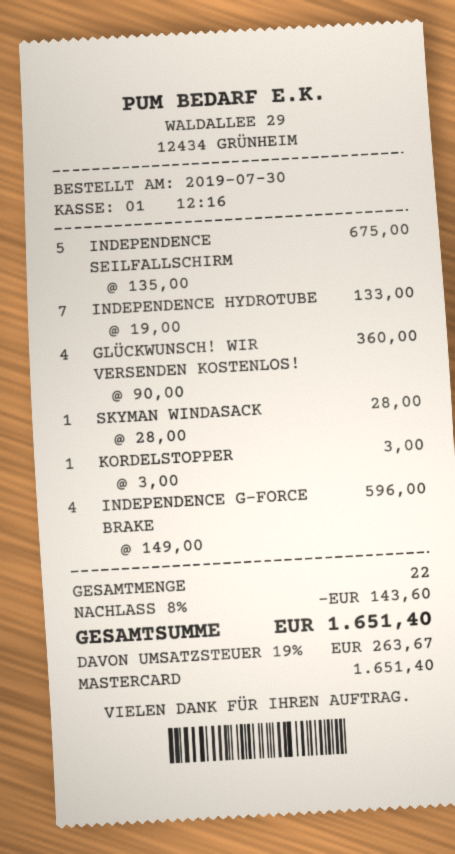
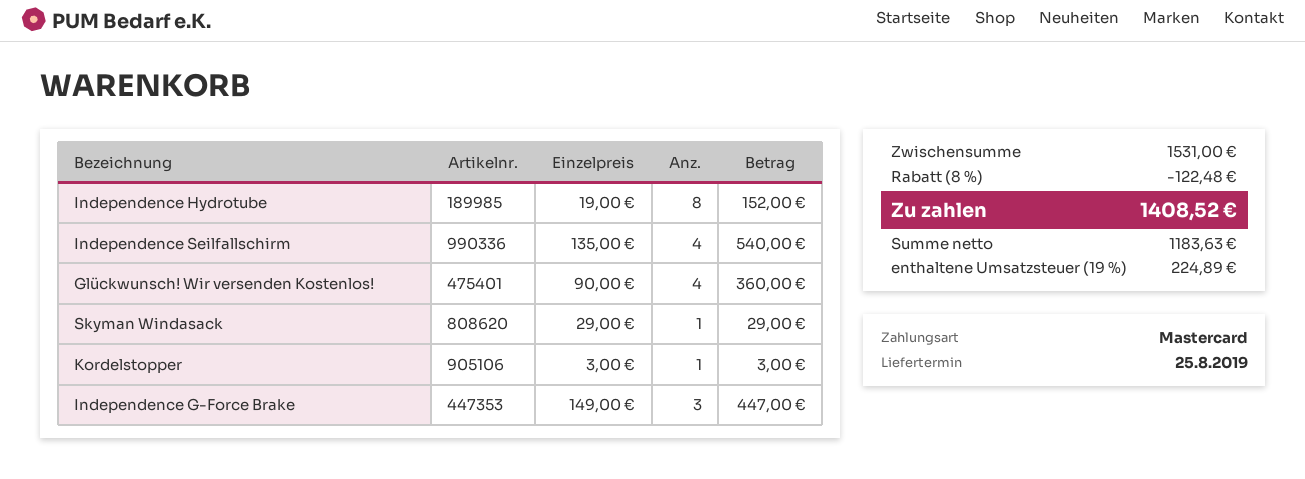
INDEPENDENCE SEILFALLSCHIRM: 5 x 135.00 = 675.00 -> 4 x 135.00 = 540.00
INDEPENDENCE HYDROTUBE: 7 x 19.00 = 133.00 -> 8 x 19.00 = 152.00
SKYMAN WINDASACK: 1 x 28.00 = 28.00 -> 1 x 29.00 = 29.00
INDEPENDENCE G-FORCE BRAKE: 4 x 149.00 = 596.00 -> 3 x 149.00 = 447.00
discount: 8% = 143.60 -> 8% = 122.48
tax: 19% = 263.67 -> 19% = 224.89
total: 1651.40 -> 1408.52

